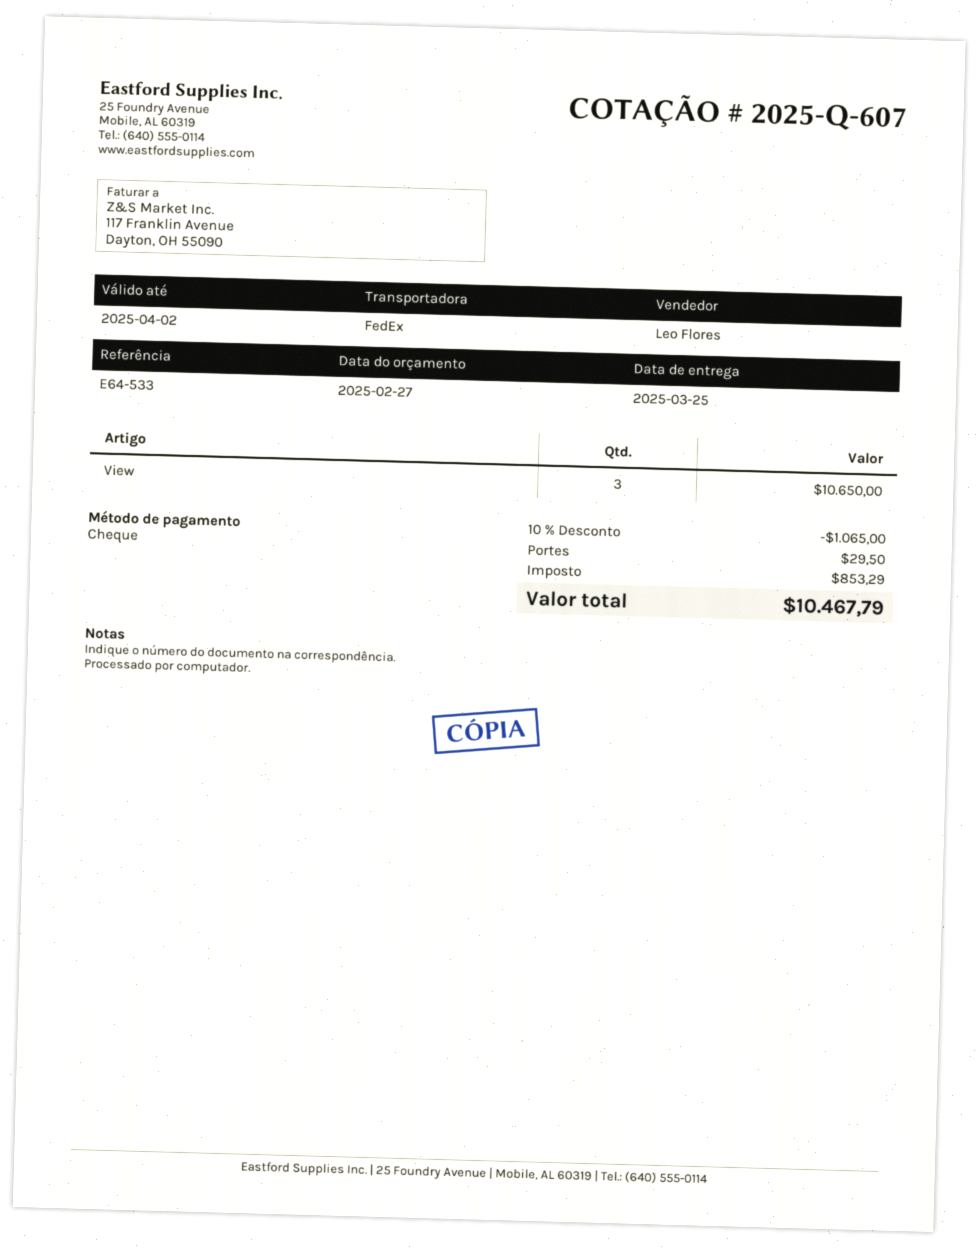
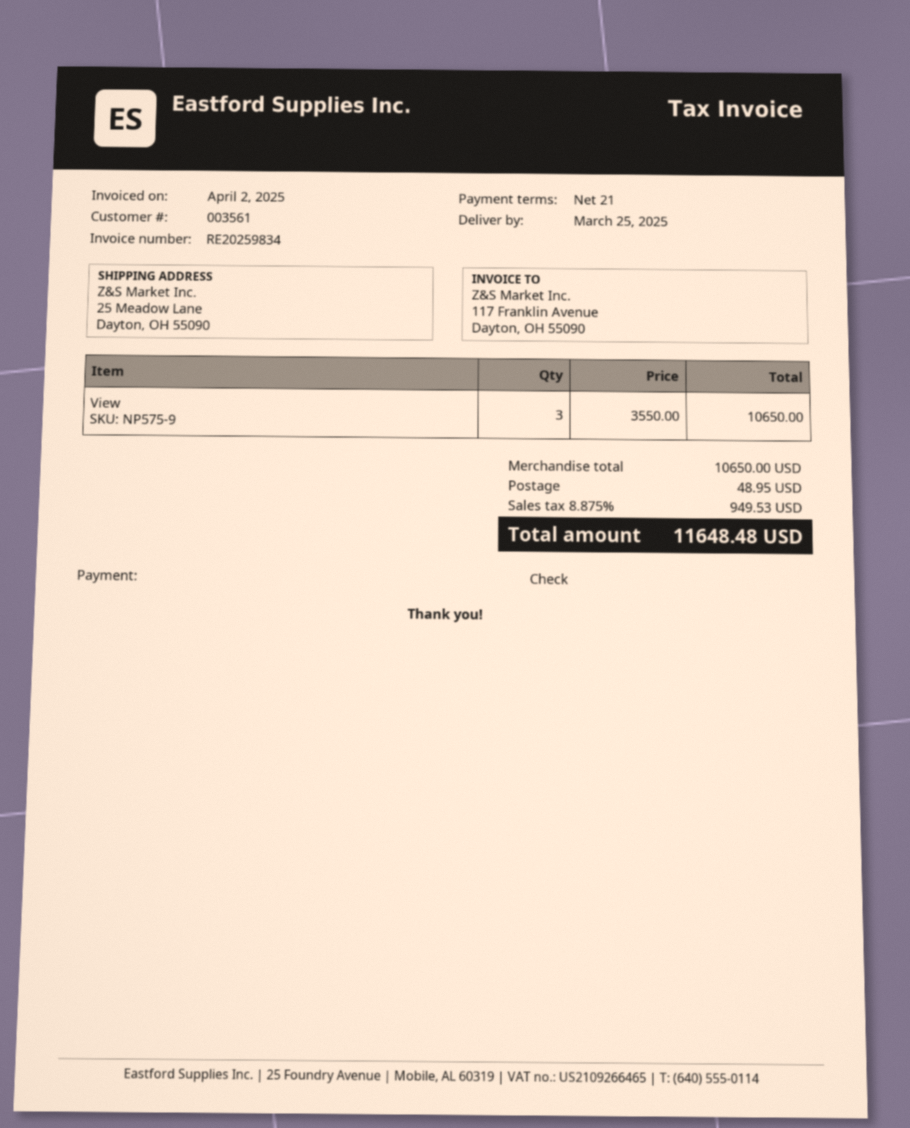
discount: 10% = 1065.00 -> none
shipping: 29.50 -> 48.95
tax: 853.29 -> 949.53
total: 10467.79 -> 11648.48

